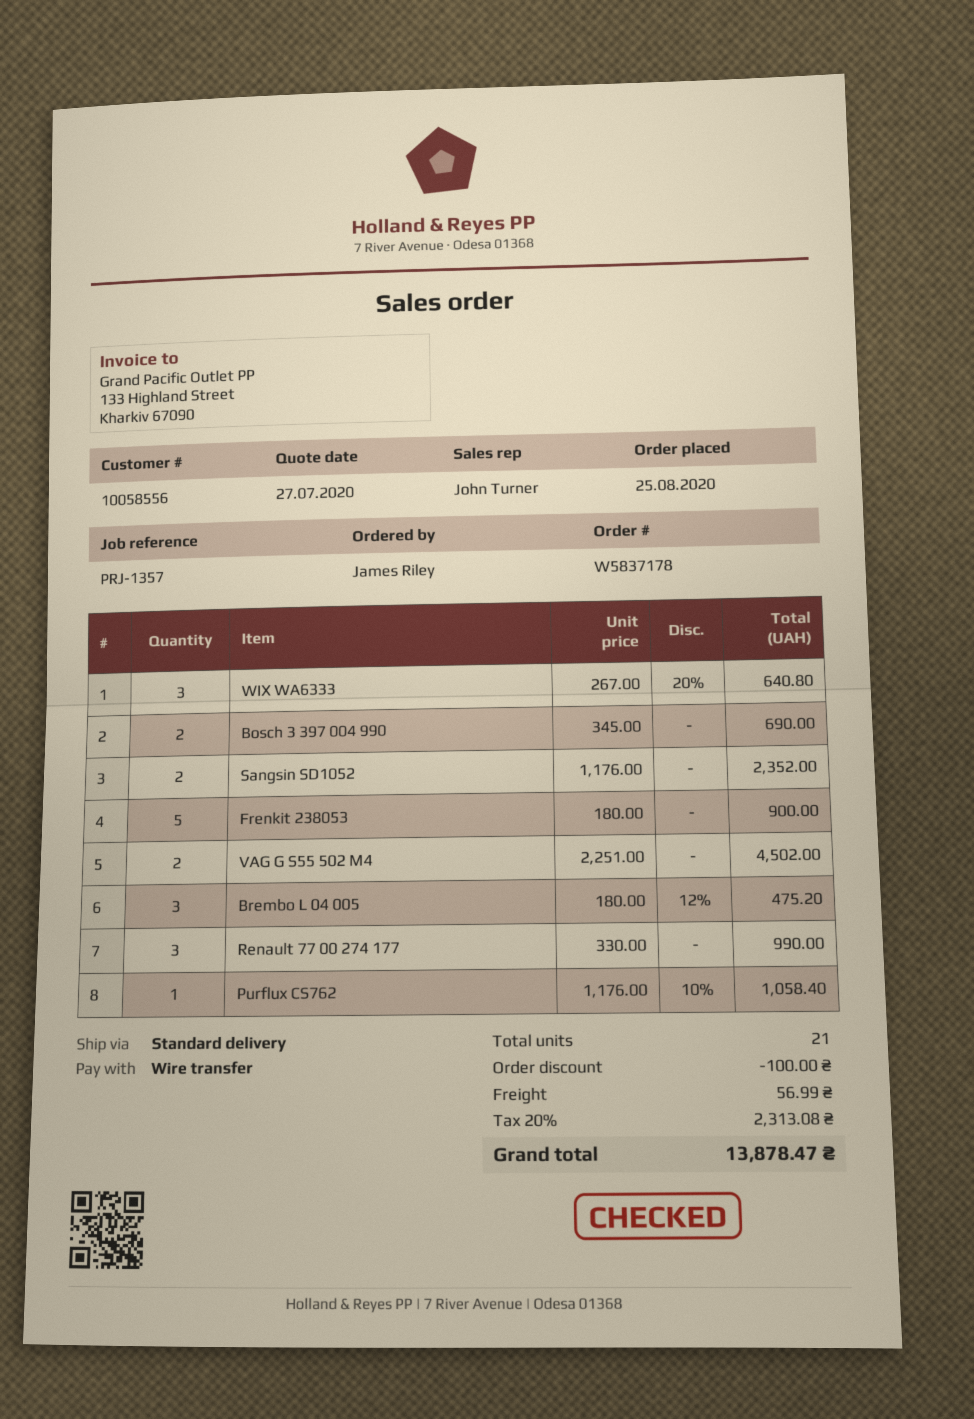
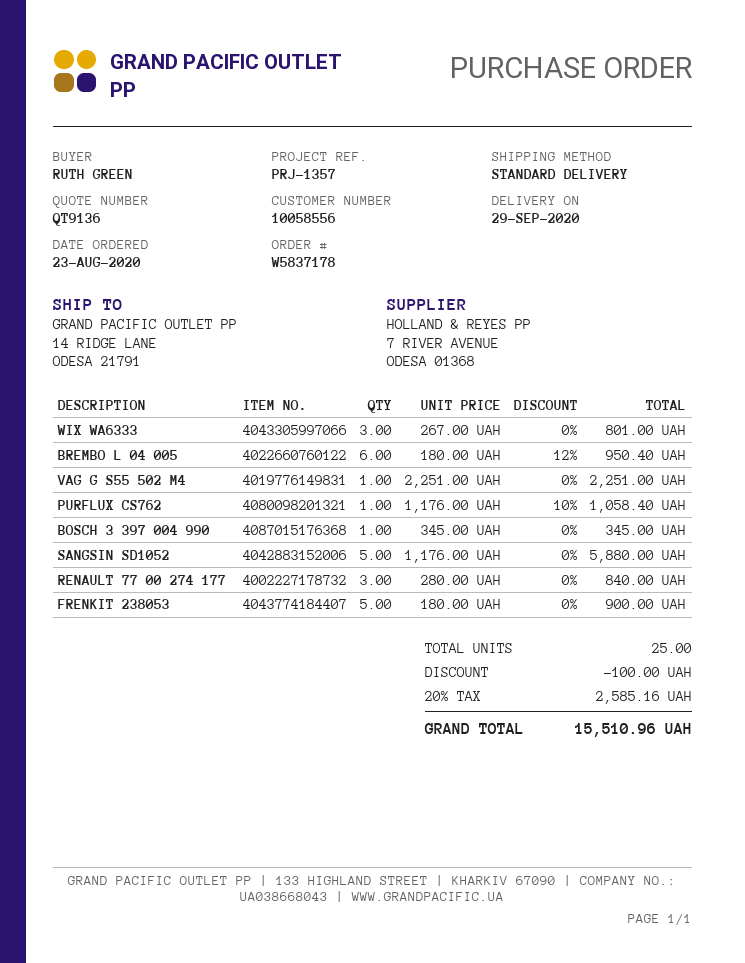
order date: 2020-08-25 -> 2020-08-23
ordered by: James Riley -> RUTH GREEN
WIX WA6333: 3 x 267.00 - 20% = 640.80 -> 3 x 267.00 = 801.00
Bosch 3 397 004 990: 2 x 345.00 = 690.00 -> 1 x 345.00 = 345.00
Sangsin SD1052: 2 x 1176.00 = 2352.00 -> 5 x 1176.00 = 5880.00
VAG G S55 502 M4: 2 x 2251.00 = 4502.00 -> 1 x 2251.00 = 2251.00
Brembo L 04 005: 3 x 180.00 - 12% = 475.20 -> 6 x 180.00 - 12% = 950.40
Renault 77 00 274 177: 3 x 330.00 = 990.00 -> 3 x 280.00 = 840.00
total quantity: 21 -> 25
shipping: 56.99 -> none
tax: 20% = 2313.08 -> 20% = 2585.16
total: 13878.47 -> 15510.96

